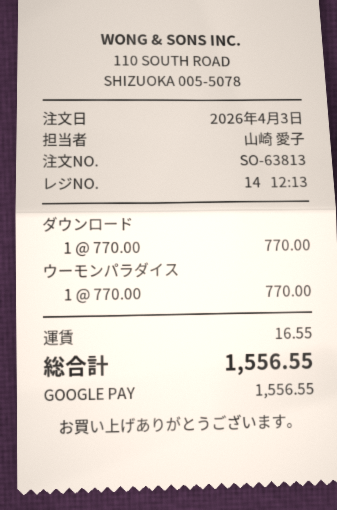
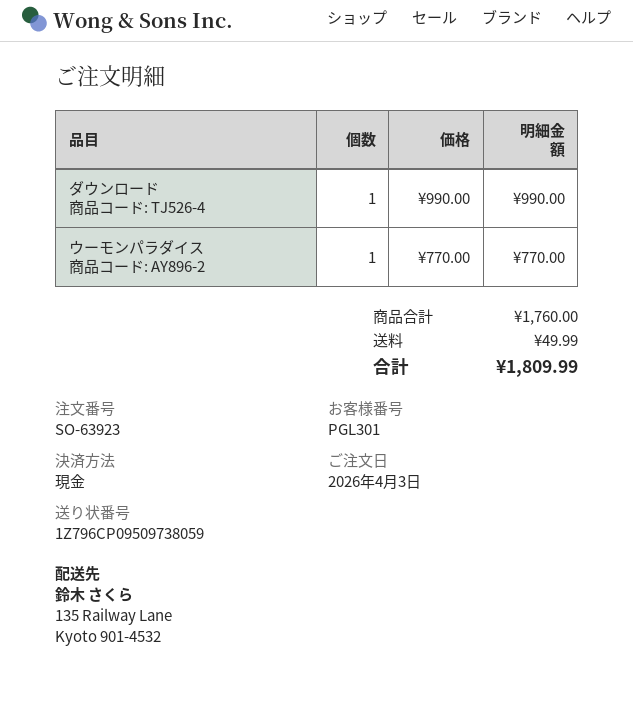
order number: SO-63813 -> SO-63923
payment method: Google Pay -> cash
ダウンロード: 1 x 770.00 = 770.00 -> 1 x 990.00 = 990.00
shipping: 16.55 -> 49.99
total: 1556.55 -> 1809.99

